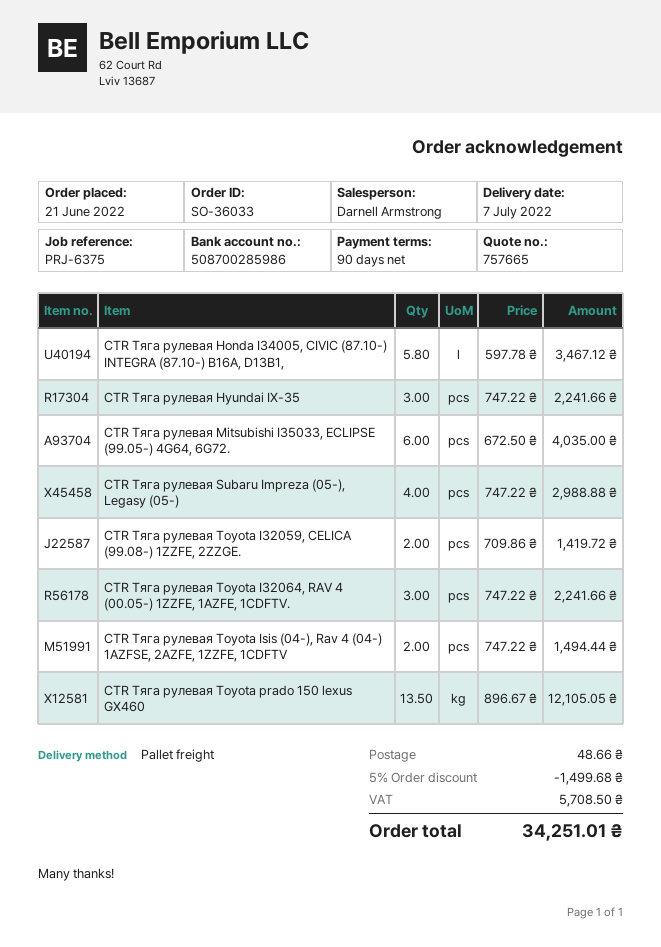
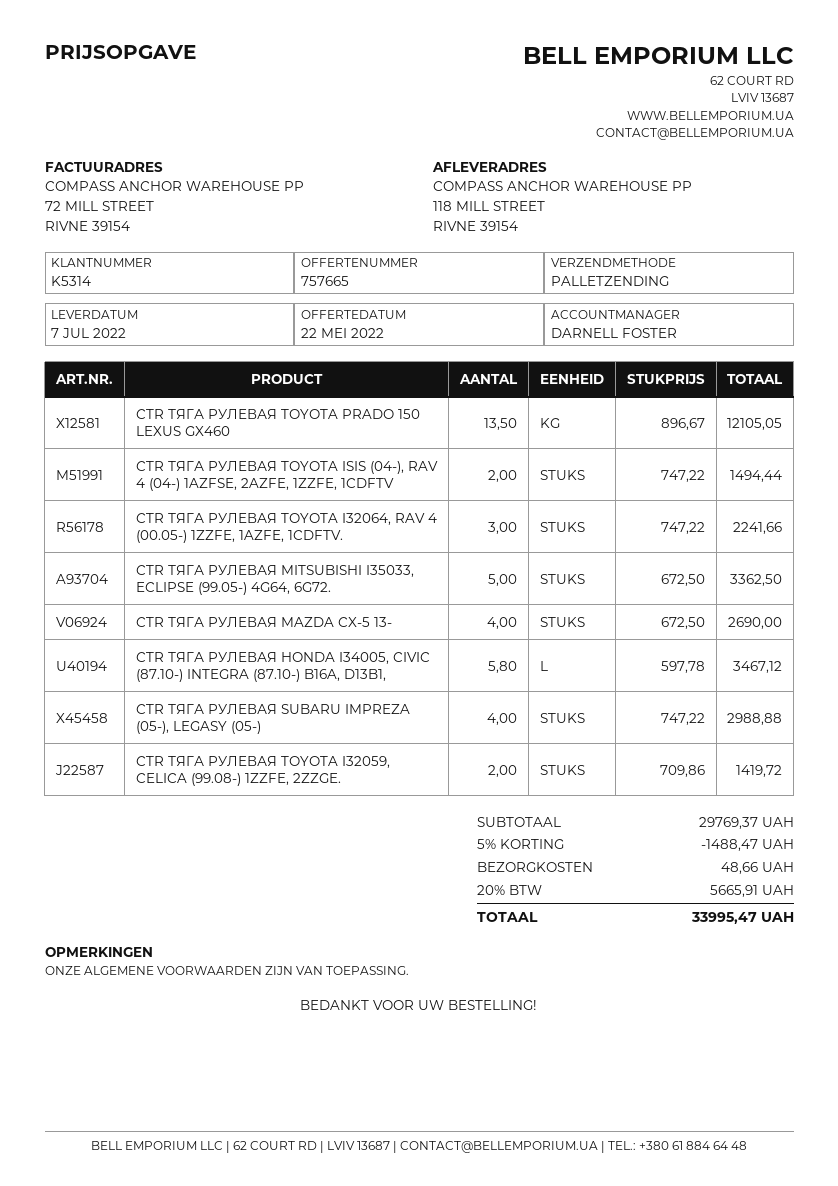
sales rep: Darnell Armstrong -> DARNELL FOSTER
CTR Тяга рулевая Hyundai IX-35: 3 x 747.22 = 2241.66 -> none
CTR Тяга рулевая Mitsubishi I35033, ECLIPSE (99.05-) 4G64, 6G72.: 6 x 672.50 = 4035.00 -> 5 x 672.50 = 3362.50
CTR ТЯГА РУЛЕВАЯ MAZDA CX-5 13-: none -> 4 x 672.50 = 2690.00
discount: 5% = 1499.68 -> 5% = 1488.47
tax: 5708.50 -> 5665.91
total: 34251.01 -> 33995.47

